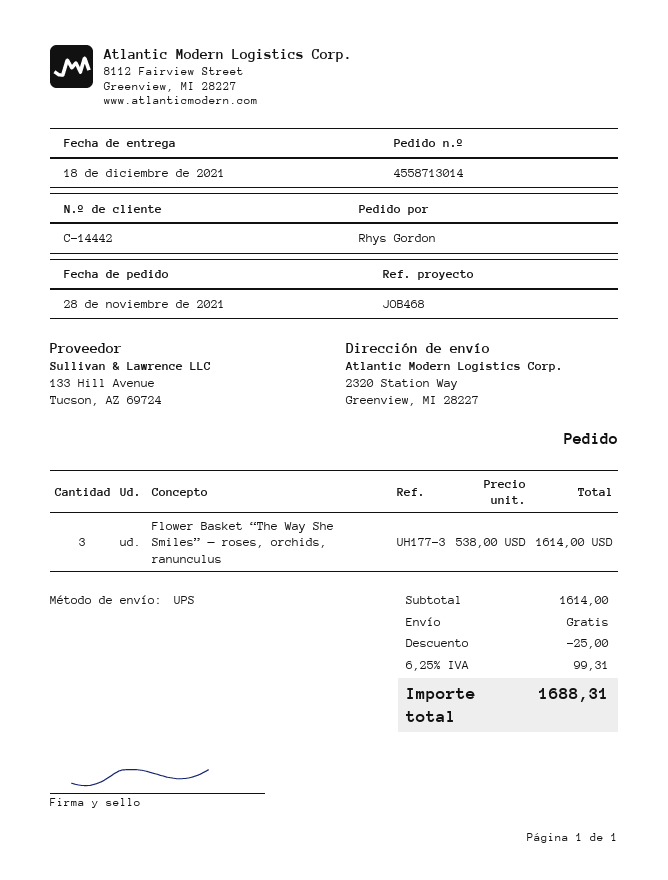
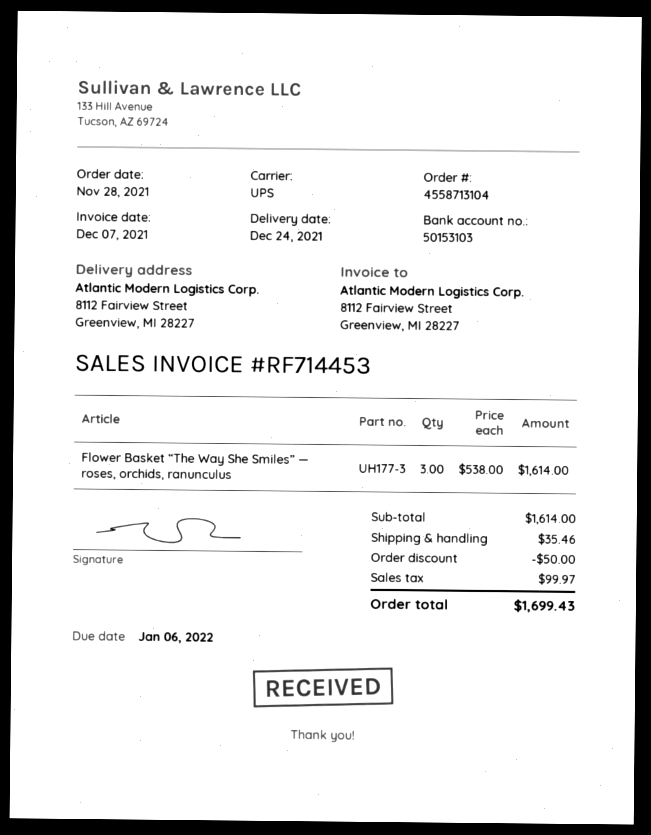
order number: 4558713014 -> 4558713104
delivery date: 2021-12-18 -> 2021-12-24
ship to: 2320 Station Way, Greenview, MI 28227 -> 8112 Fairview Street, Greenview, MI 28227
discount: 25.00 -> 50.00
shipping: 0.00 -> 35.46
tax: 99.31 -> 99.97
total: 1688.31 -> 1699.43

